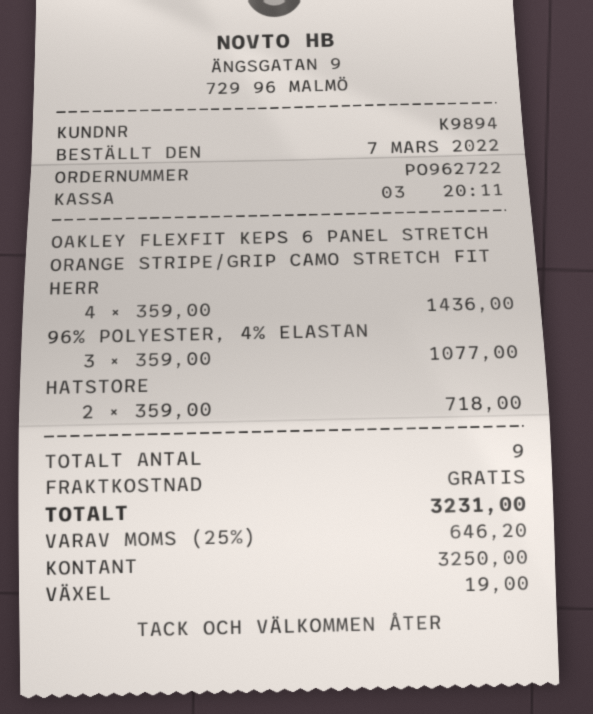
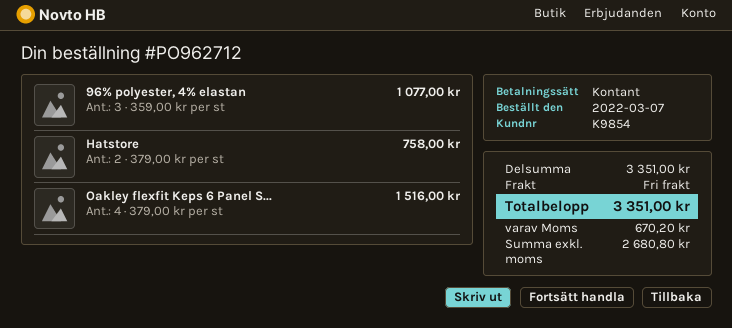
order number: PO962722 -> PO962712
customer number: K9894 -> K9854
OAKLEY FLEXFIT KEPS 6 PANEL STRETCH ORANGE STRIPE/GRIP CAMO STRETCH FIT HERR: 4 x 359.00 = 1436.00 -> 4 x 379.00 = 1516.00
HATSTORE: 2 x 359.00 = 718.00 -> 2 x 379.00 = 758.00
tax: 646.20 -> 670.20
total: 3231.00 -> 3351.00

